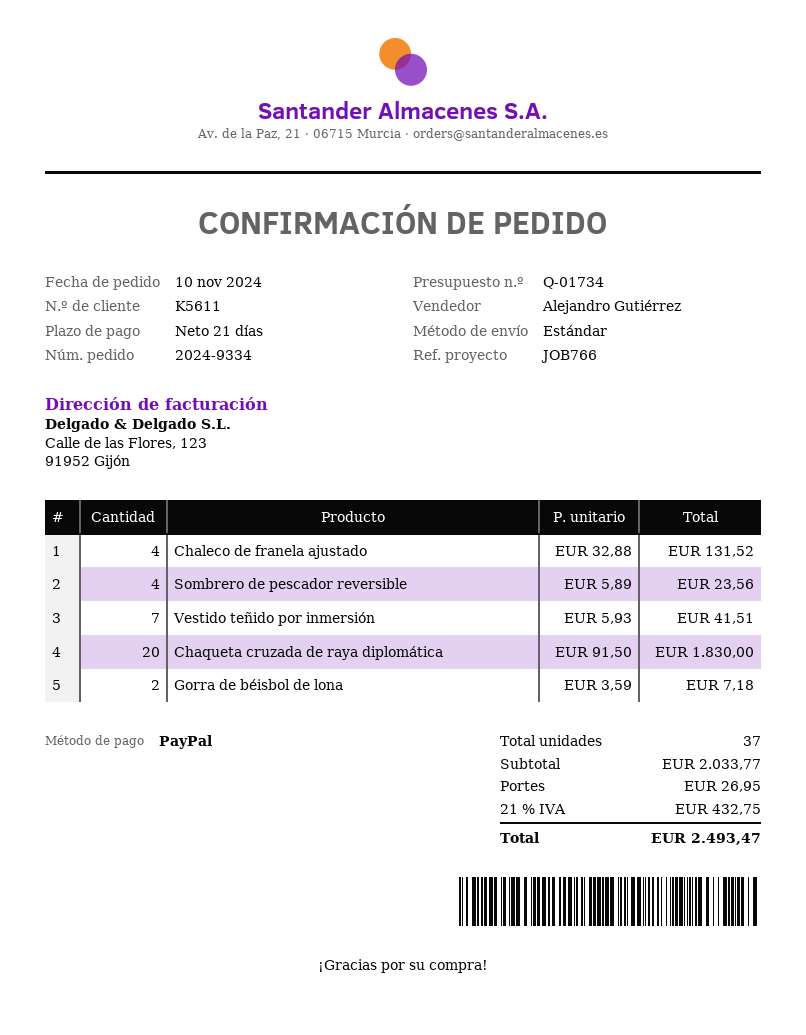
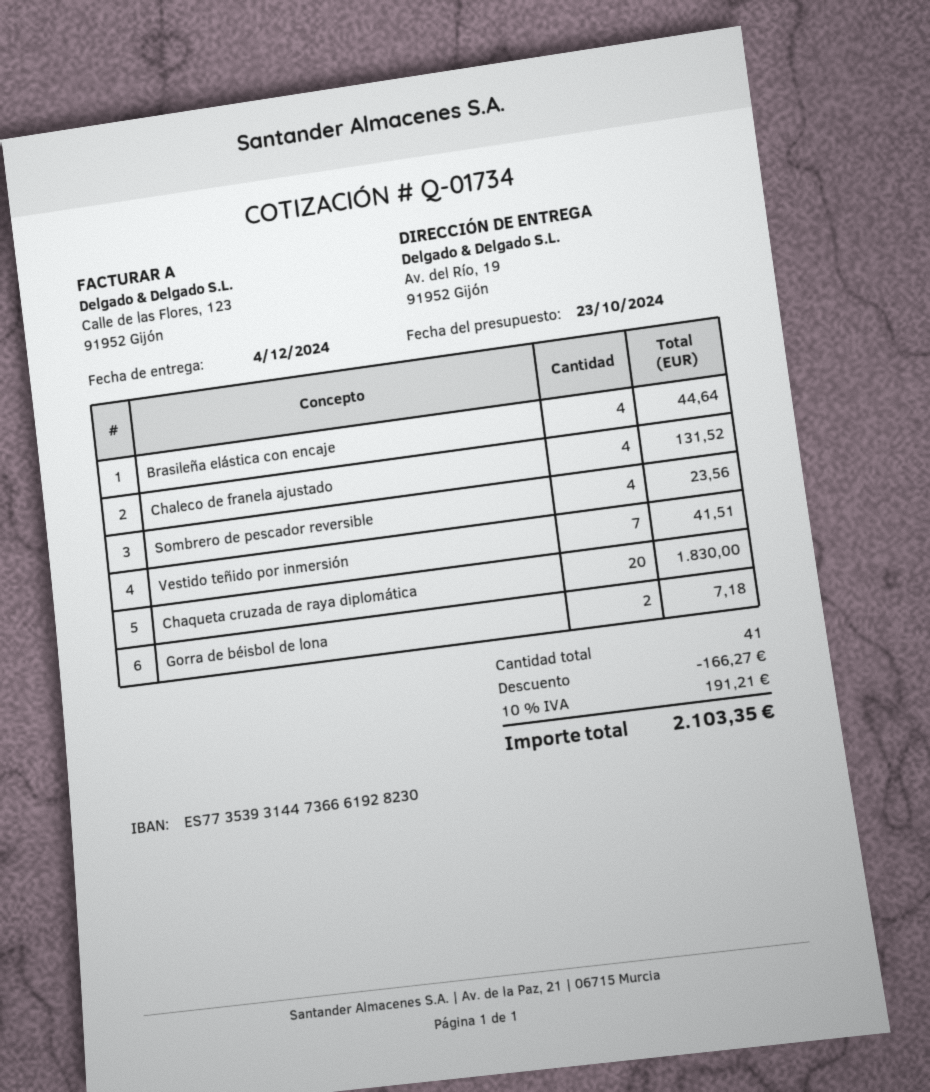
Brasileña elástica con encaje: none -> 4 for 44.64
total quantity: 37 -> 41
discount: none -> 166.27
shipping: 26.95 -> none
tax: 21% = 432.75 -> 10% = 191.21
total: 2493.47 -> 2103.35

